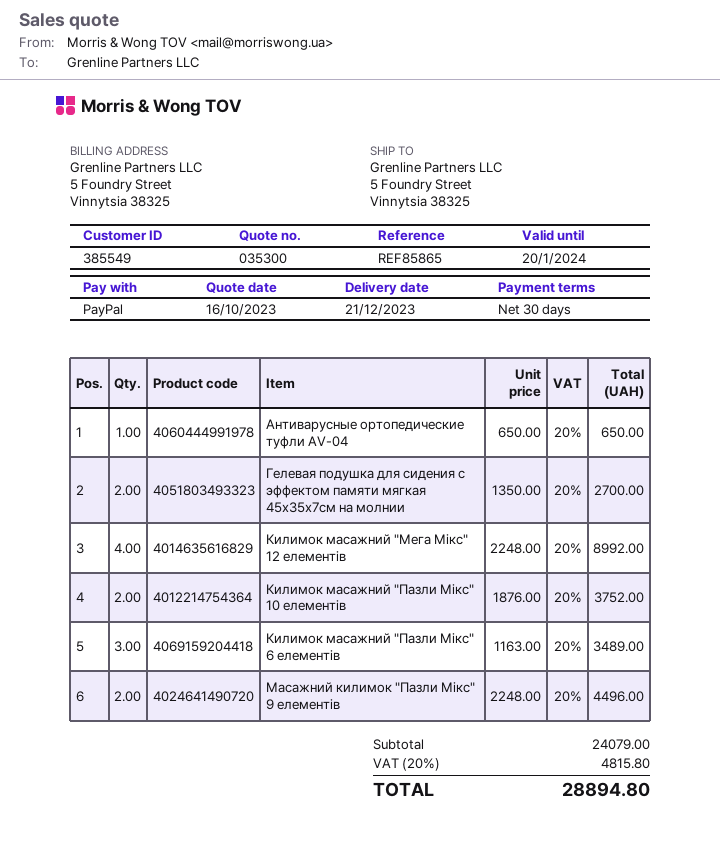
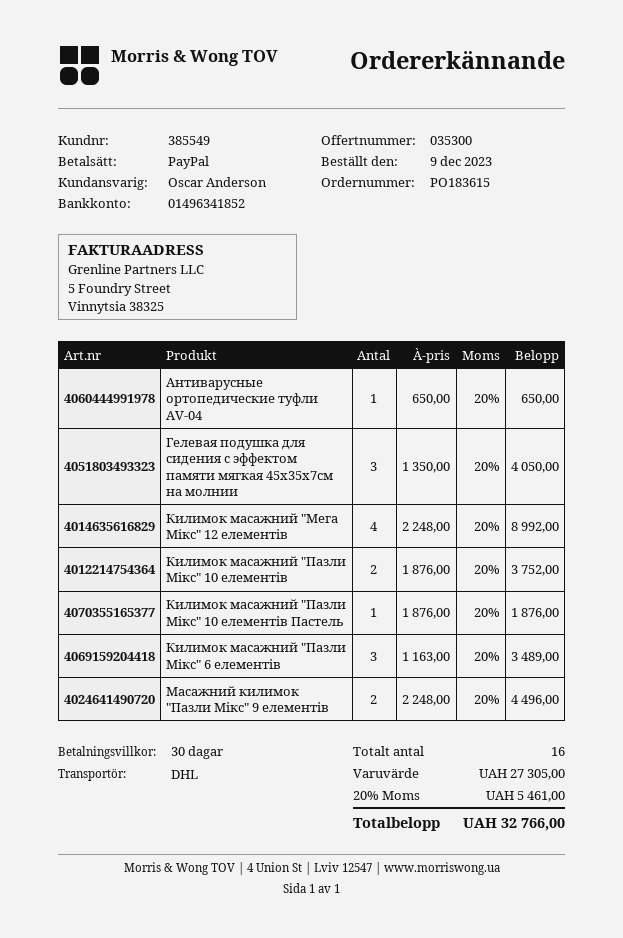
Гелевая подушка для сидения с эффектом памяти мягкая 45х35х7см на молнии: 2 x 1350.00 = 2700.00 -> 3 x 1350.00 = 4050.00
Килимок масажний "Пазли Мікс" 10 елементів Пастель: none -> 1 x 1876.00 = 1876.00
subtotal: 24079.00 -> 27305.00
tax: 20% = 4815.80 -> 20% = 5461.00
total: 28894.80 -> 32766.00

